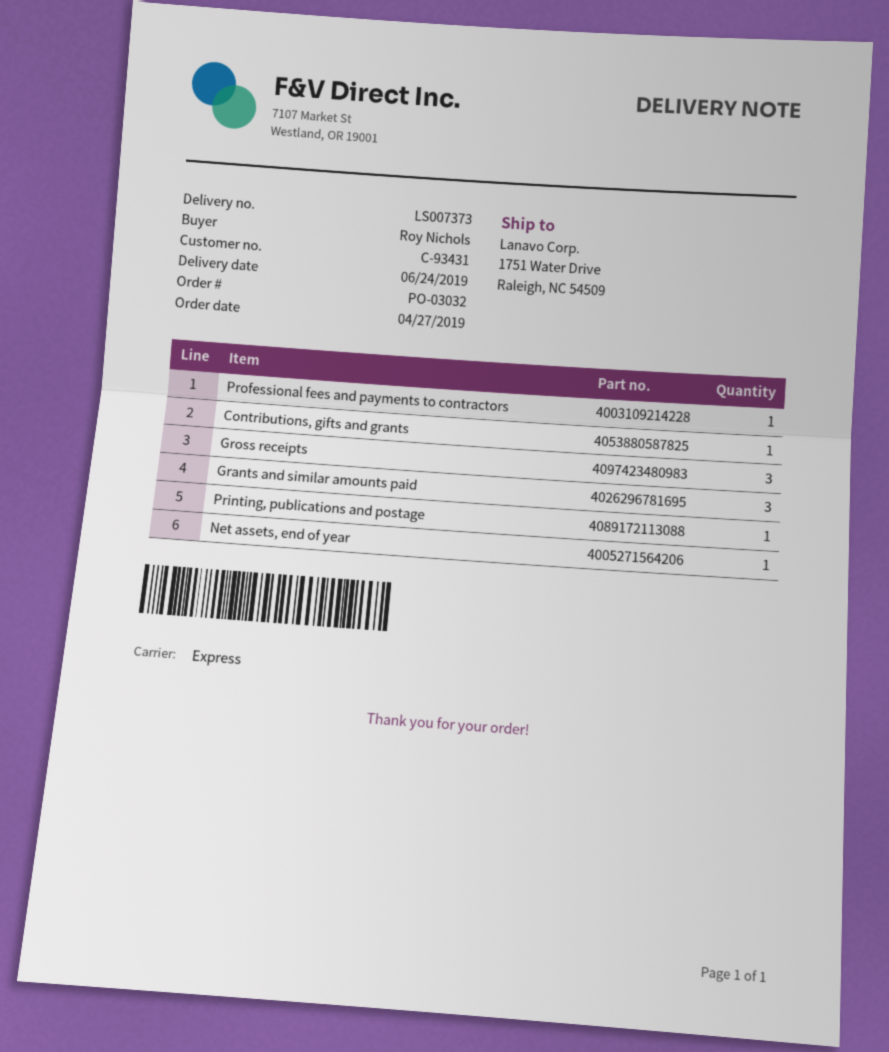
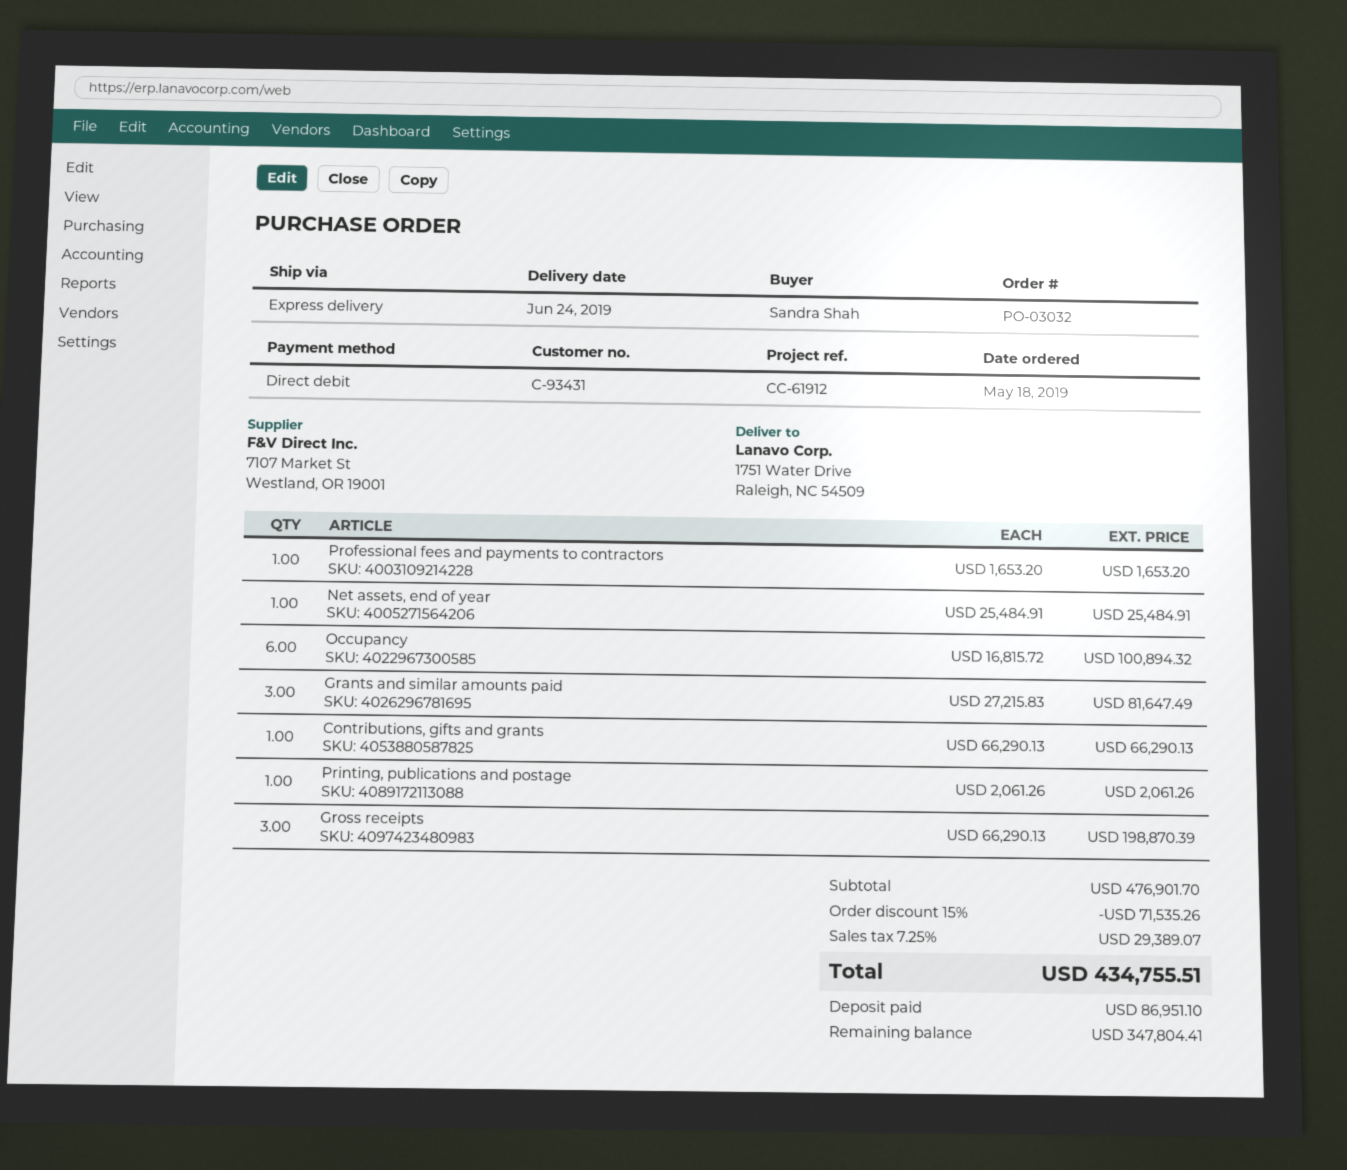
order date: 2019-04-27 -> 2019-05-18
ordered by: Roy Nichols -> Sandra Shah
Occupancy: none -> 6

